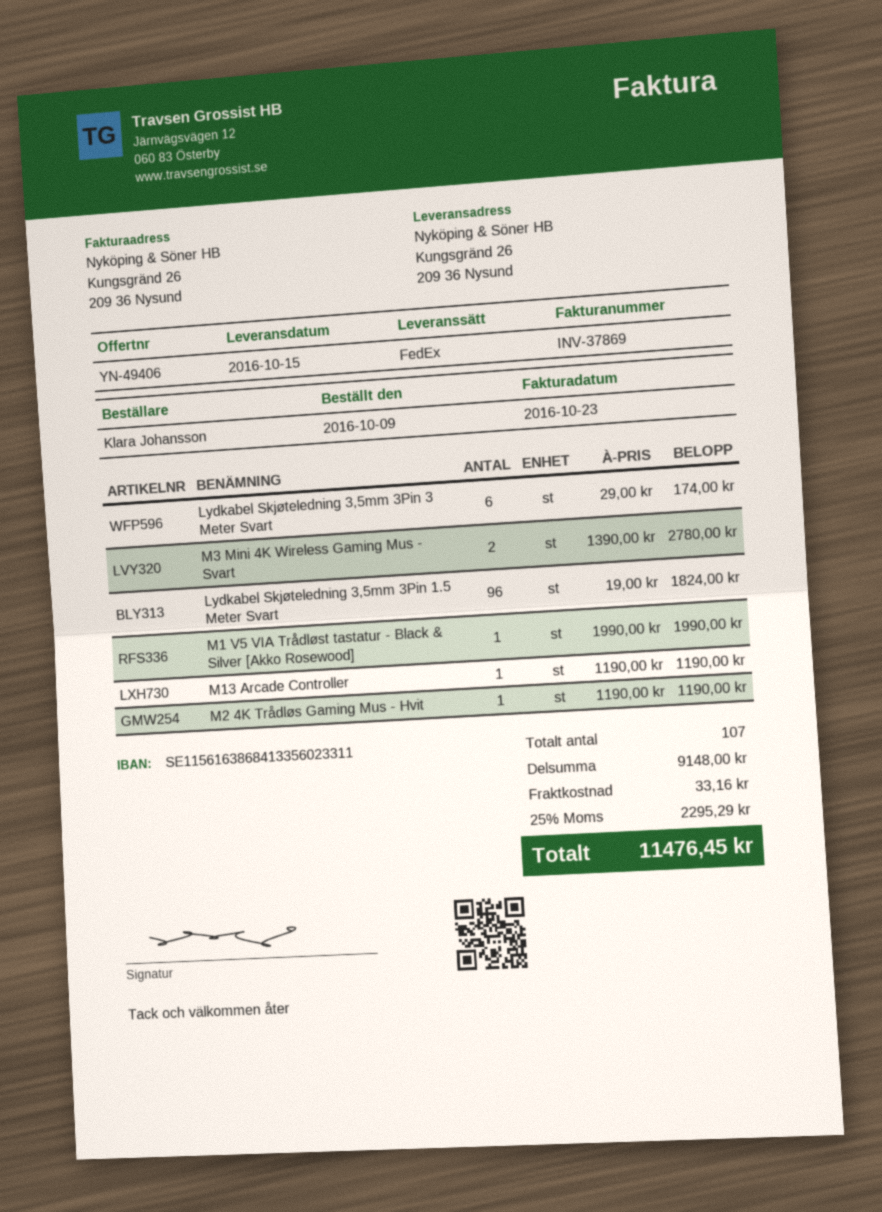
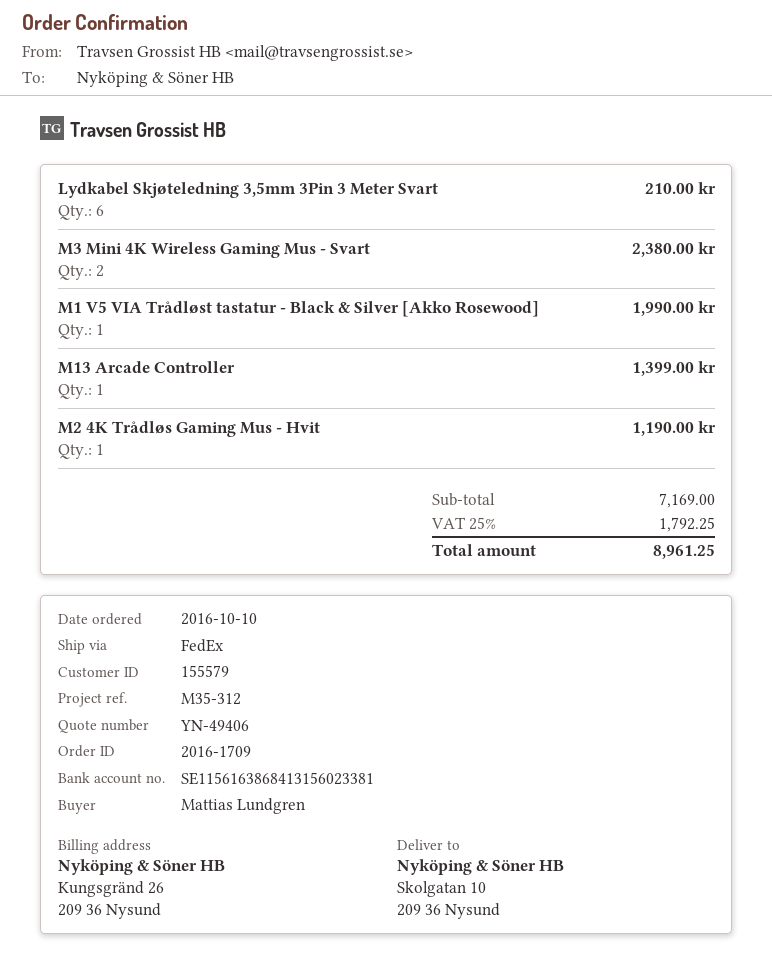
order date: 2016-10-09 -> 2016-10-10
ordered by: Klara Johansson -> Mattias Lundgren
bank account: SE1156163868413356023311 -> SE1156163868413156023381
ship to: Kungsgränd 26, 209 36 Nysund -> Skolgatan 10, 209 36 Nysund
Lydkabel Skjøteledning 3,5mm 3Pin 3 Meter Svart: 6 for 174.00 -> 6 for 210.00
M3 Mini 4K Wireless Gaming Mus - Svart: 2 for 2780.00 -> 2 for 2380.00
Lydkabel Skjøteledning 3,5mm 3Pin 1.5 Meter Svart: 96 for 1824.00 -> none
M13 Arcade Controller: 1 for 1190.00 -> 1 for 1399.00
subtotal: 9148.00 -> 7169.00
shipping: 33.16 -> none
tax: 25% = 2295.29 -> 25% = 1792.25
total: 11476.45 -> 8961.25

